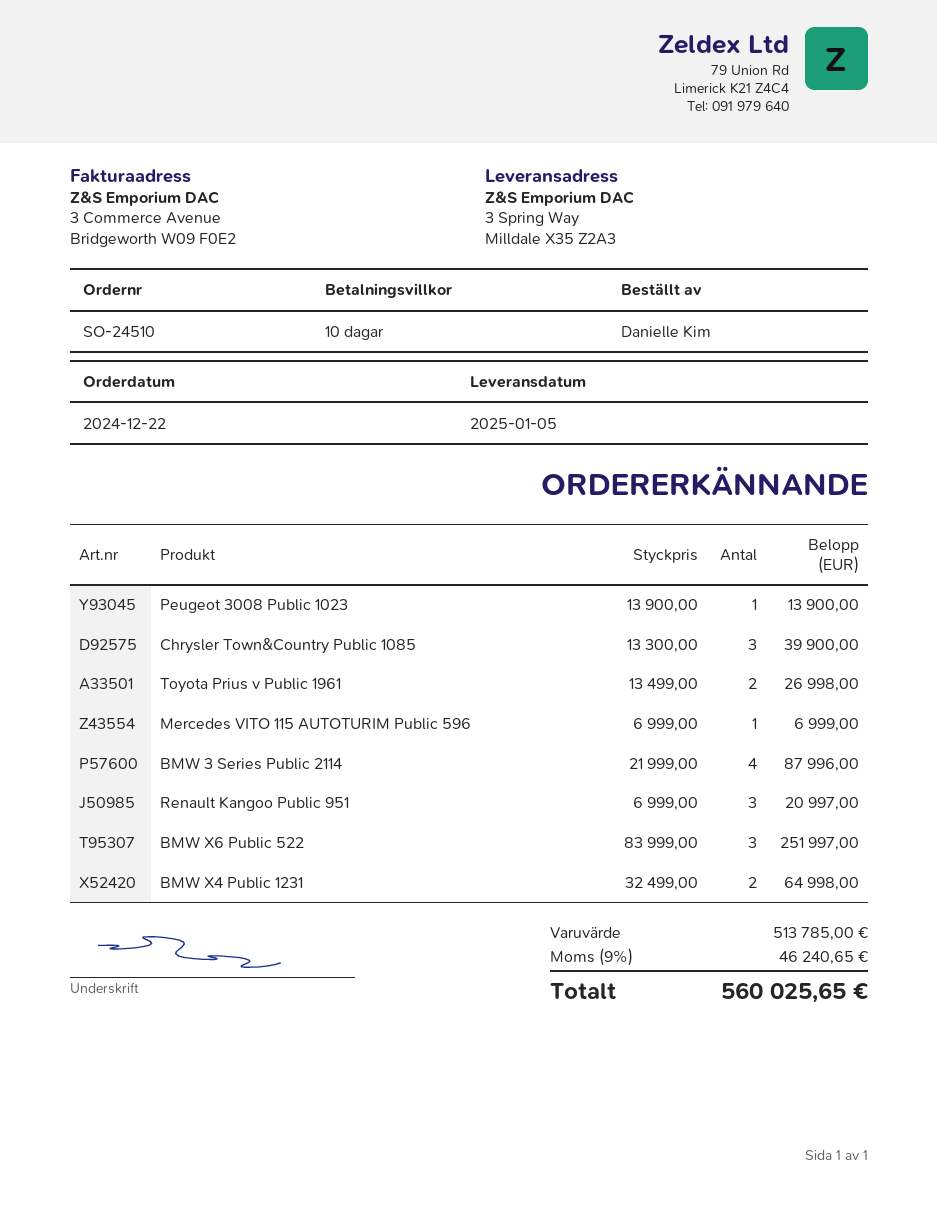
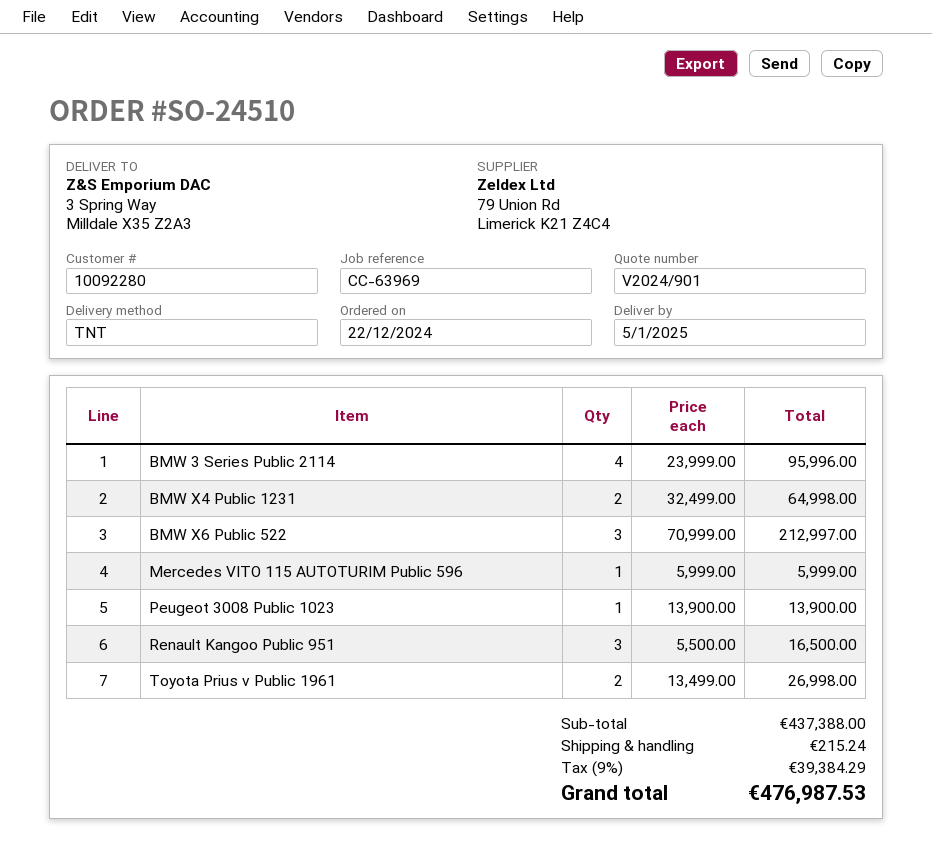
Chrysler Town&Country Public 1085: 3 x 13300.00 = 39900.00 -> none
Mercedes VITO 115 AUTOTURIM Public 596: 1 x 6999.00 = 6999.00 -> 1 x 5999.00 = 5999.00
BMW 3 Series Public 2114: 4 x 21999.00 = 87996.00 -> 4 x 23999.00 = 95996.00
Renault Kangoo Public 951: 3 x 6999.00 = 20997.00 -> 3 x 5500.00 = 16500.00
BMW X6 Public 522: 3 x 83999.00 = 251997.00 -> 3 x 70999.00 = 212997.00
subtotal: 513785.00 -> 437388.00
shipping: none -> 215.24
tax: 9% = 46240.65 -> 9% = 39384.29
total: 560025.65 -> 476987.53

